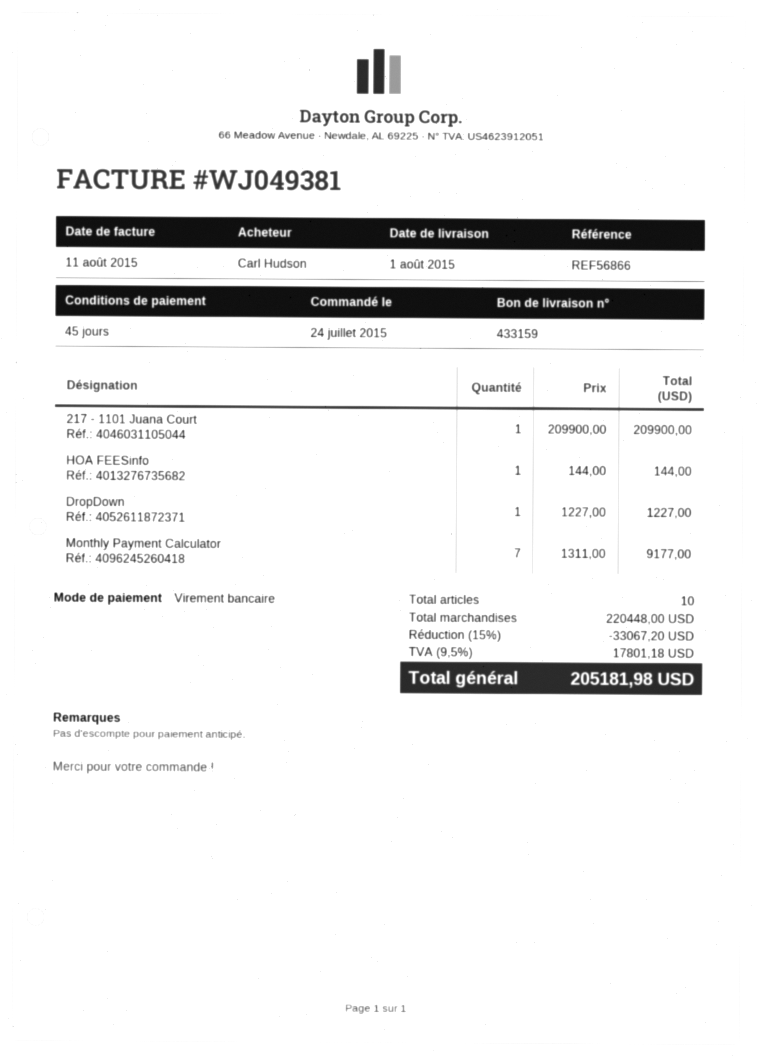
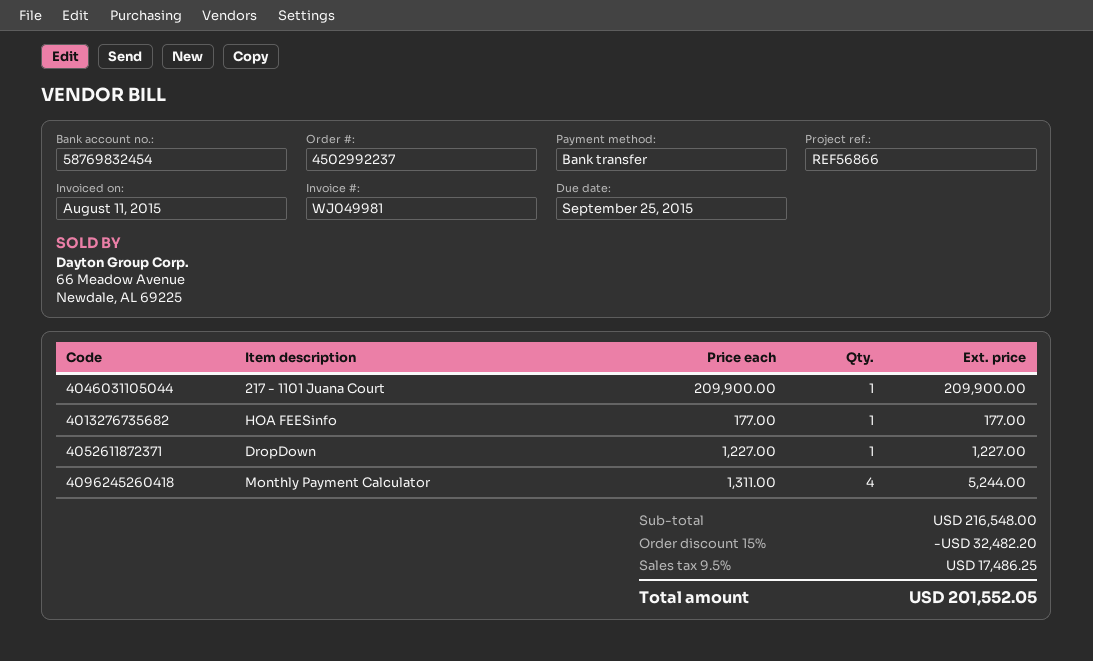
invoice number: WJ049381 -> WJ049981
HOA FEESinfo: 1 x 144.00 = 144.00 -> 1 x 177.00 = 177.00
Monthly Payment Calculator: 7 x 1311.00 = 9177.00 -> 4 x 1311.00 = 5244.00
subtotal: 220448.00 -> 216548.00
discount: 15% = 33067.20 -> 15% = 32482.20
tax: 9.5% = 17801.18 -> 9.5% = 17486.25
total: 205181.98 -> 201552.05

